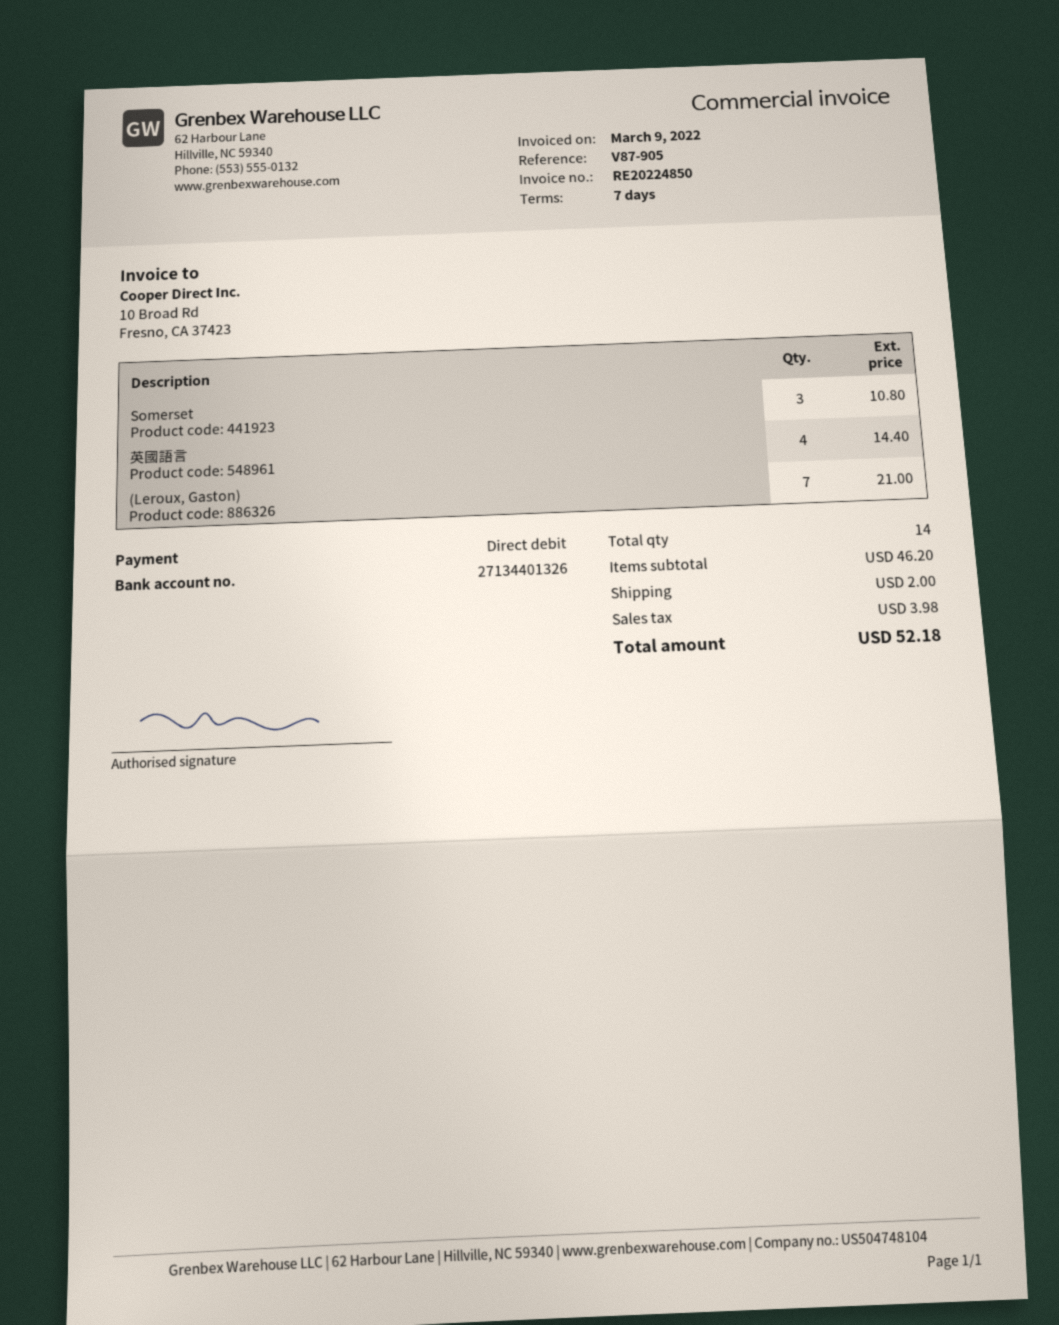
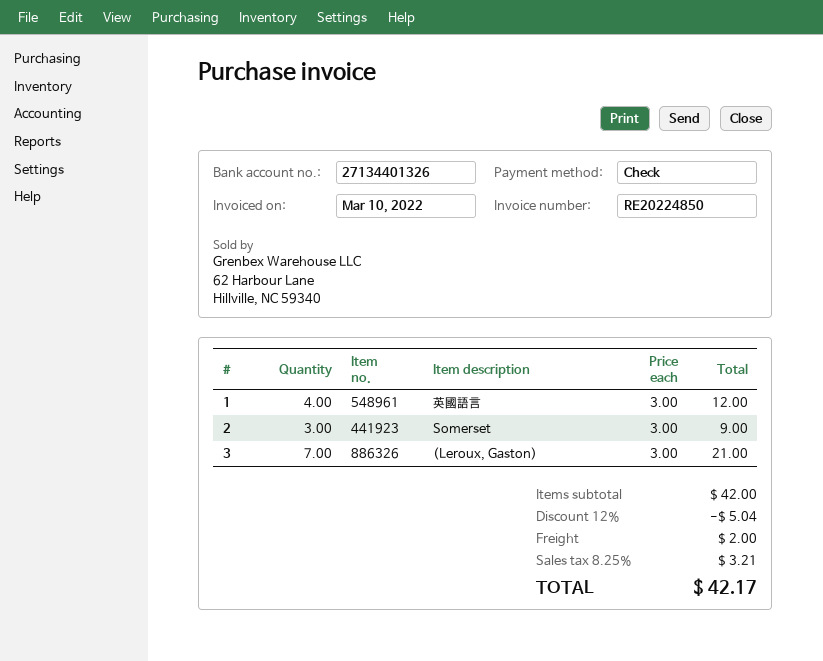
invoice date: 2022-03-09 -> 2022-03-10
payment method: direct debit -> cheque
Somerset: 3 for 10.80 -> 3 for 9.00
英國語言: 4 for 14.40 -> 4 for 12.00
subtotal: 46.20 -> 42.00
discount: none -> 12% = 5.04
tax: 3.98 -> 3.21
total: 52.18 -> 42.17

